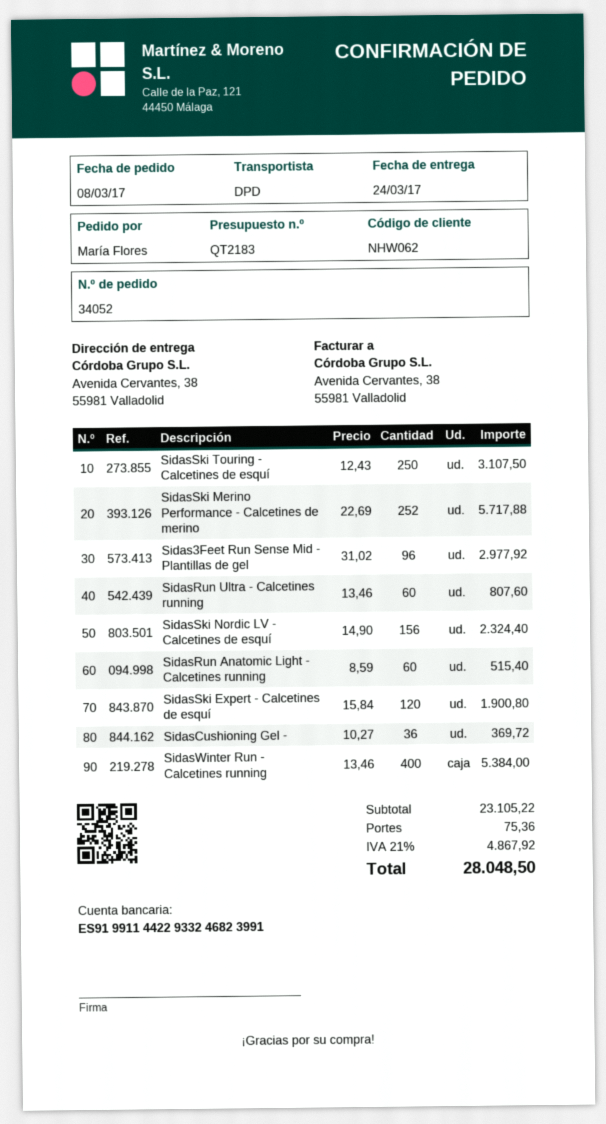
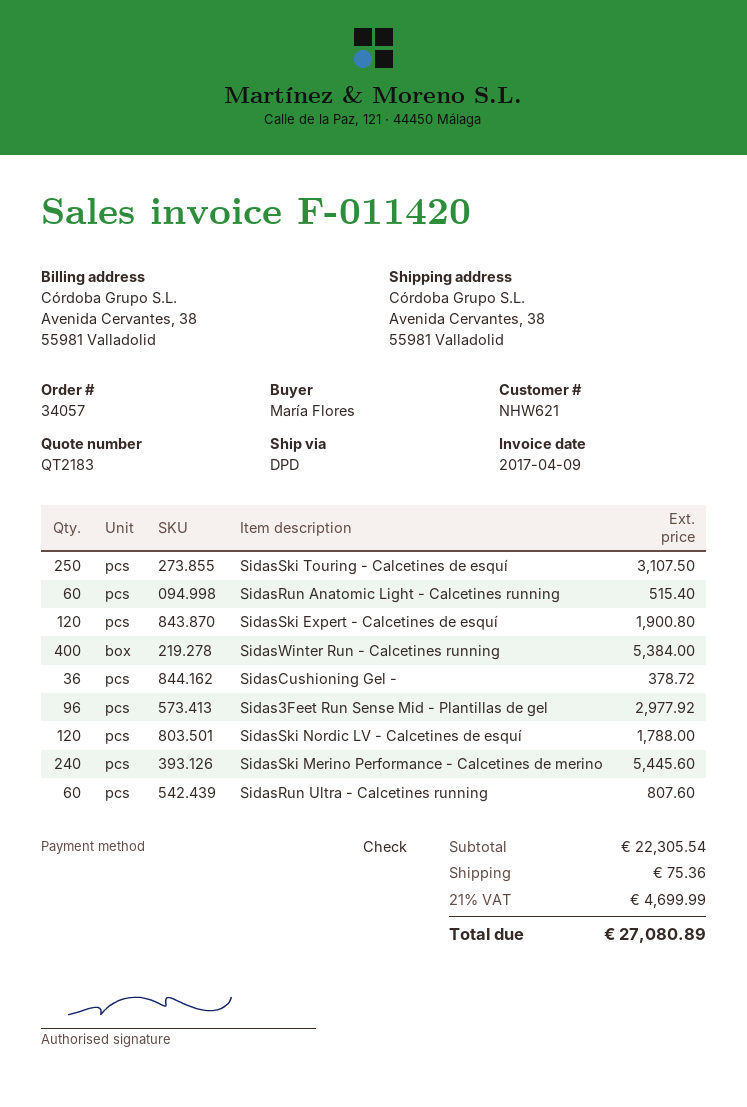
order number: 34052 -> 34057
customer number: NHW062 -> NHW621
SidasSki Merino Performance - Calcetines de merino: 252 for 5717.88 -> 240 for 5445.60
SidasSki Nordic LV - Calcetines de esquí: 156 for 2324.40 -> 120 for 1788.00
SidasCushioning Gel -: 36 for 369.72 -> 36 for 378.72
subtotal: 23105.22 -> 22305.54
tax: 21% = 4867.92 -> 21% = 4699.99
total: 28048.50 -> 27080.89

